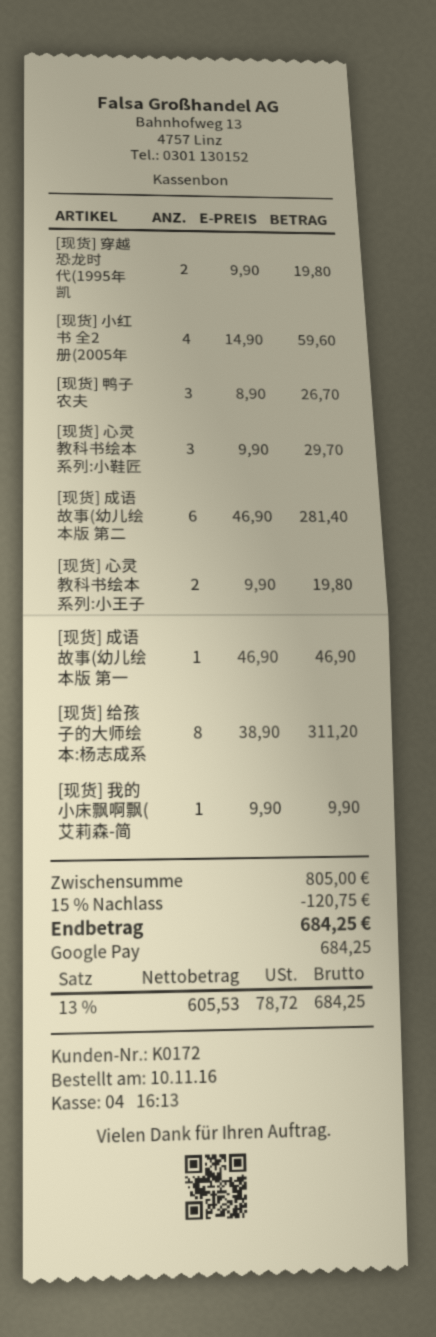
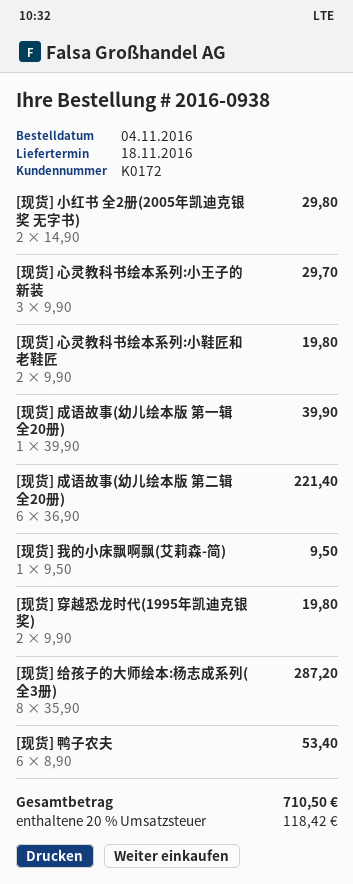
order date: 2016-11-10 -> 2016-11-04
[现货] 小红书 全2册(2005年: 4 x 14.90 = 59.60 -> 2 x 14.90 = 29.80
[现货] 鸭子农夫: 3 x 8.90 = 26.70 -> 6 x 8.90 = 53.40
[现货] 心灵教科书绘本系列:小鞋匠: 3 x 9.90 = 29.70 -> 2 x 9.90 = 19.80
[现货] 成语故事(幼儿绘本版 第二: 6 x 46.90 = 281.40 -> 6 x 36.90 = 221.40
[现货] 心灵教科书绘本系列:小王子: 2 x 9.90 = 19.80 -> 3 x 9.90 = 29.70
[现货] 成语故事(幼儿绘本版 第一: 1 x 46.90 = 46.90 -> 1 x 39.90 = 39.90
[现货] 给孩子的大师绘本:杨志成系: 8 x 38.90 = 311.20 -> 8 x 35.90 = 287.20
[现货] 我的小床飘啊飘(艾莉森-简: 1 x 9.90 = 9.90 -> 1 x 9.50 = 9.50
discount: 15% = 120.75 -> none
tax: 13% = 78.72 -> 20% = 118.42
total: 684.25 -> 710.50

